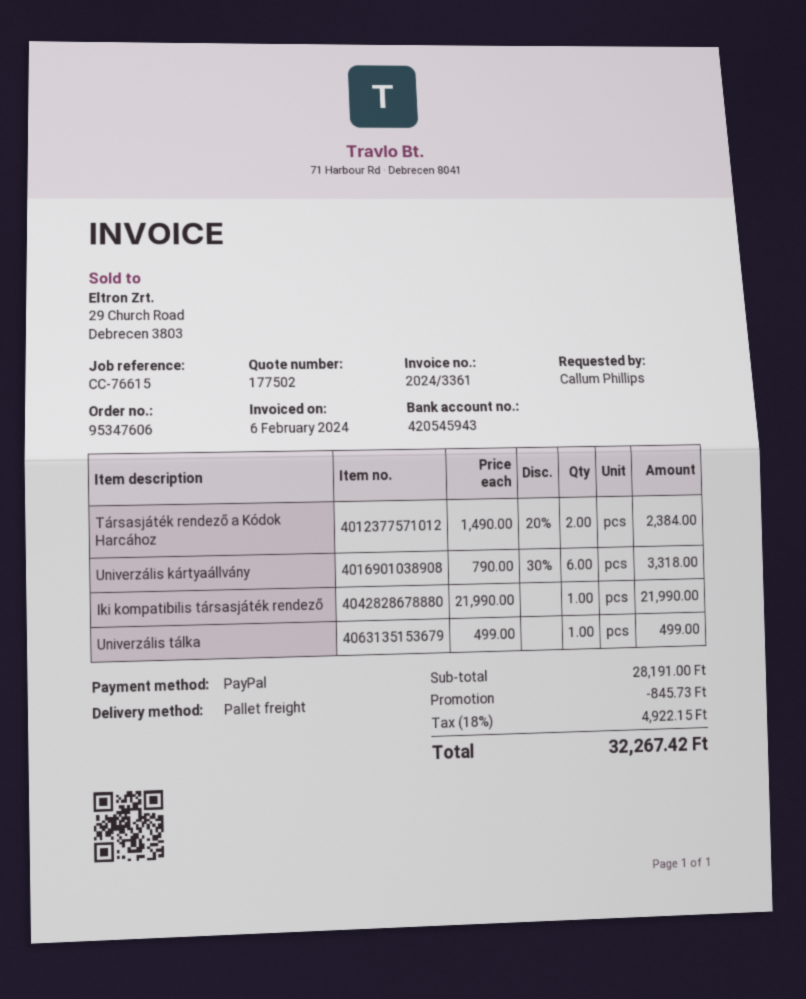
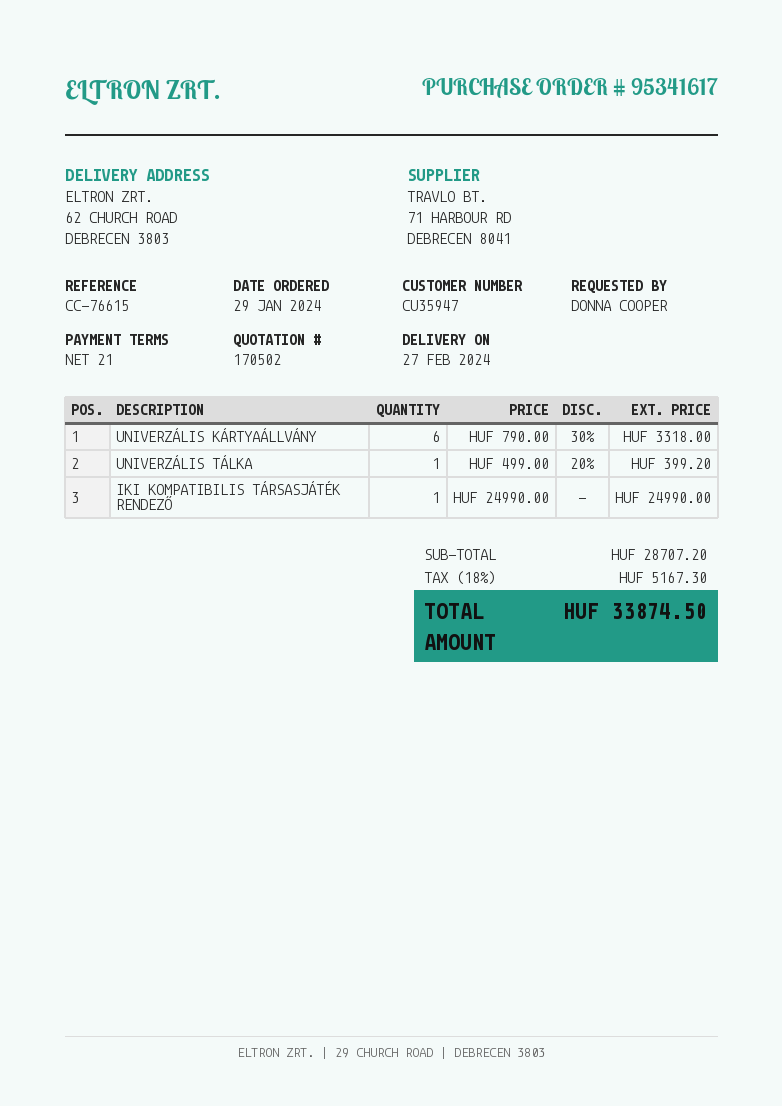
quote number: 177502 -> 170502
order number: 95347606 -> 95341617
ordered by: Callum Phillips -> DONNA COOPER
Társasjáték rendező a Kódok Harcához: 2 x 1490.00 - 20% = 2384.00 -> none
Iki kompatibilis társasjáték rendező: 1 x 21990.00 = 21990.00 -> 1 x 24990.00 = 24990.00
Univerzális tálka: 1 x 499.00 = 499.00 -> 1 x 499.00 - 20% = 399.20
subtotal: 28191.00 -> 28707.20
discount: 845.73 -> none
tax: 18% = 4922.15 -> 18% = 5167.30
total: 32267.42 -> 33874.50

